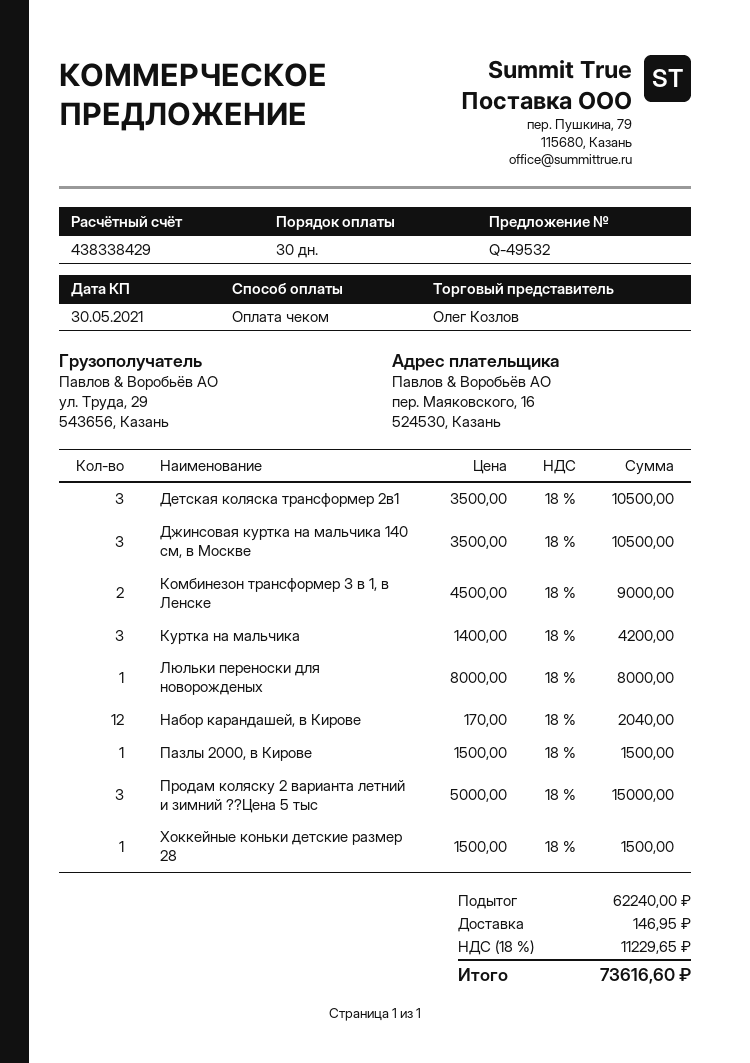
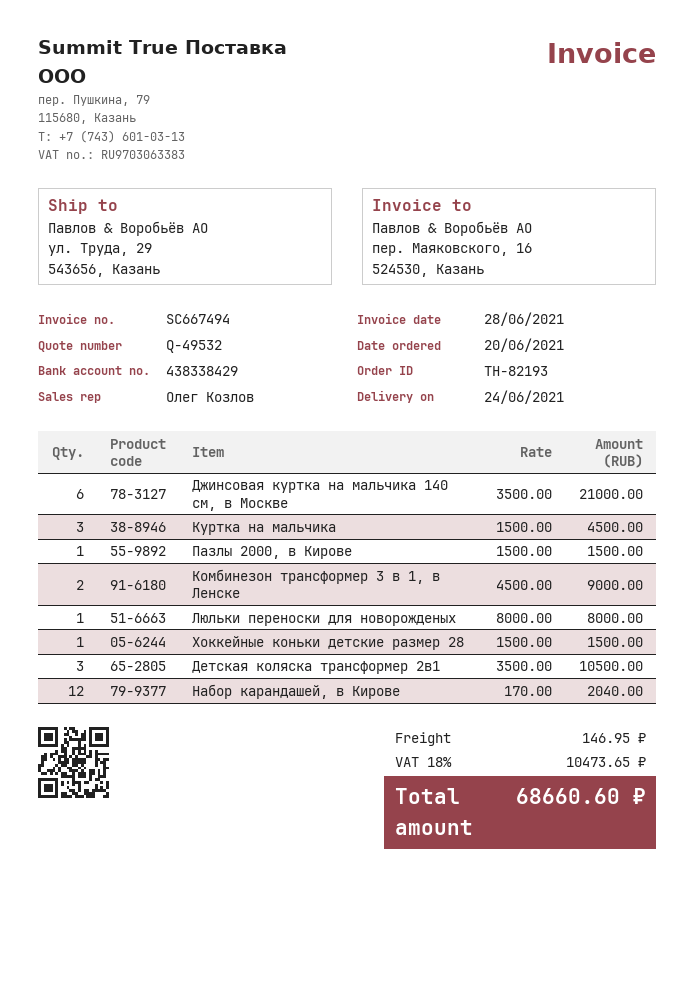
Джинсовая куртка на мальчика 140 см, в Москве: 3 x 3500.00 = 10500.00 -> 6 x 3500.00 = 21000.00
Куртка на мальчика: 3 x 1400.00 = 4200.00 -> 3 x 1500.00 = 4500.00
Продам коляску 2 варианта летний и зимний ??Цена 5 тыс: 3 x 5000.00 = 15000.00 -> none
tax: 18% = 11229.65 -> 18% = 10473.65
total: 73616.60 -> 68660.60

